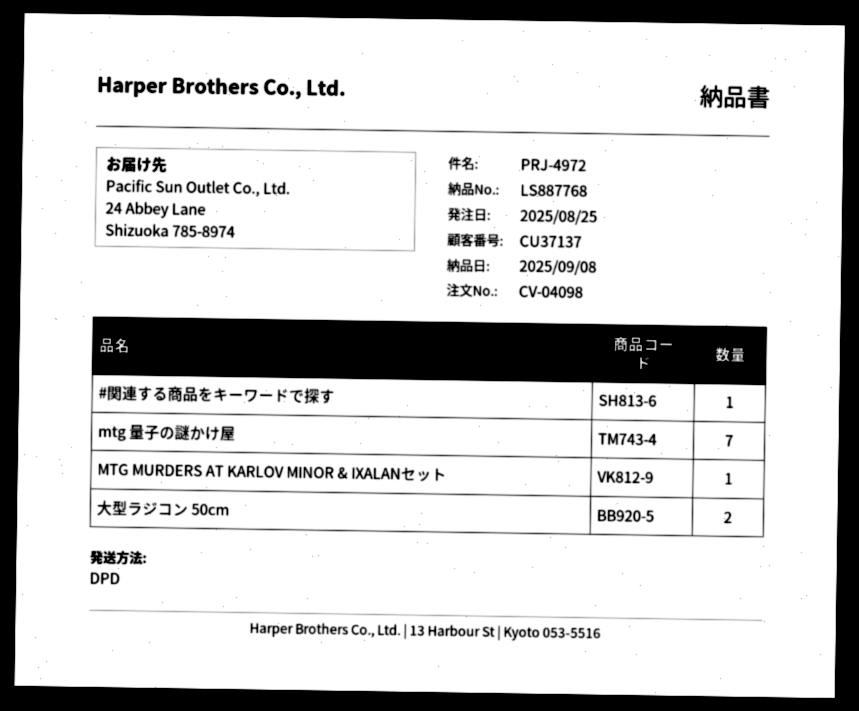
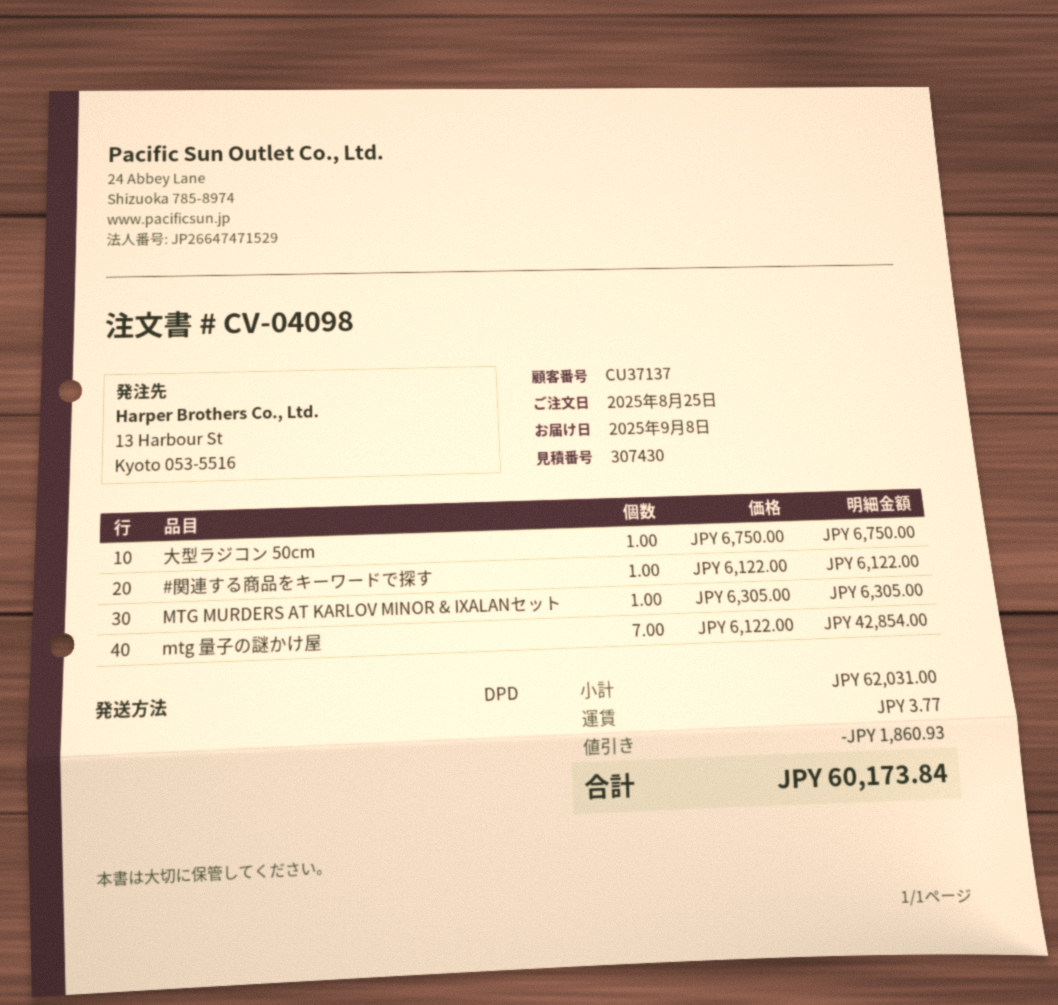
大型ラジコン 50cm: 2 -> 1

